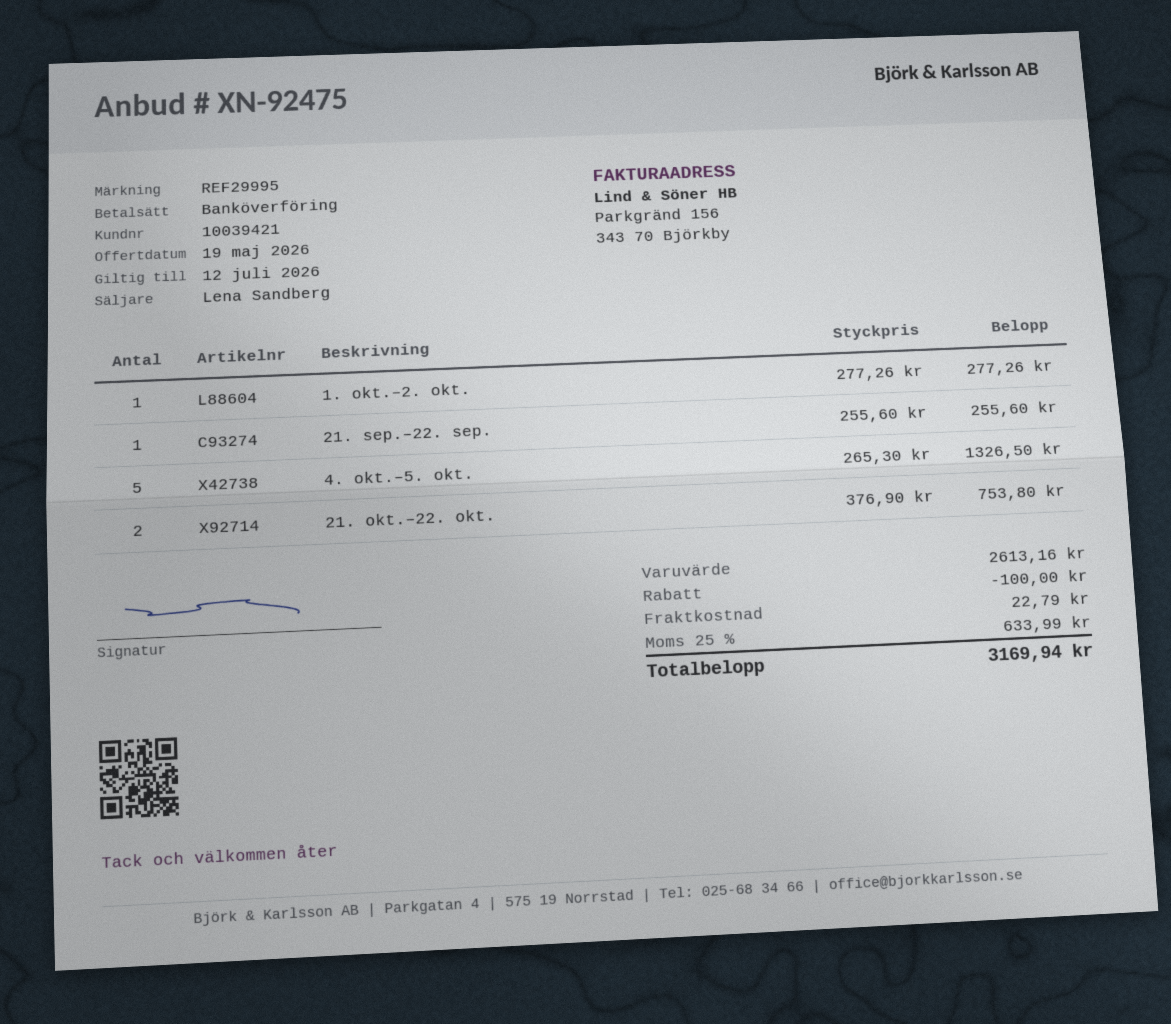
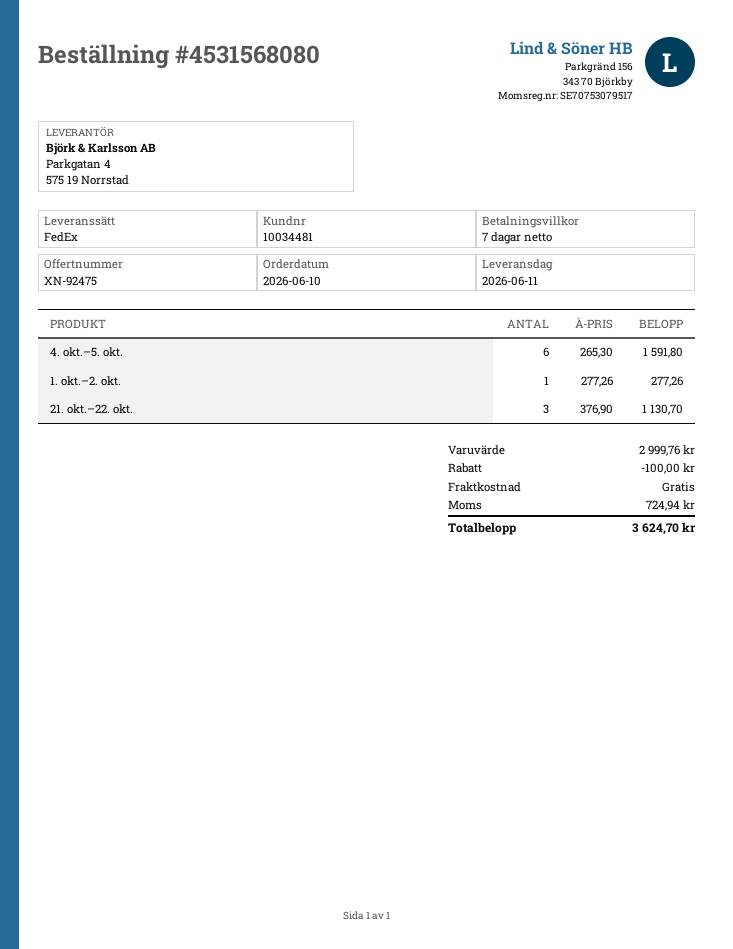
customer number: 10039421 -> 10034481
21. sep.–22. sep.: 1 x 255.60 = 255.60 -> none
4. okt.–5. okt.: 5 x 265.30 = 1326.50 -> 6 x 265.30 = 1591.80
21. okt.–22. okt.: 2 x 376.90 = 753.80 -> 3 x 376.90 = 1130.70
subtotal: 2613.16 -> 2999.76
shipping: 22.79 -> 0.00
tax: 633.99 -> 724.94
total: 3169.94 -> 3624.70

